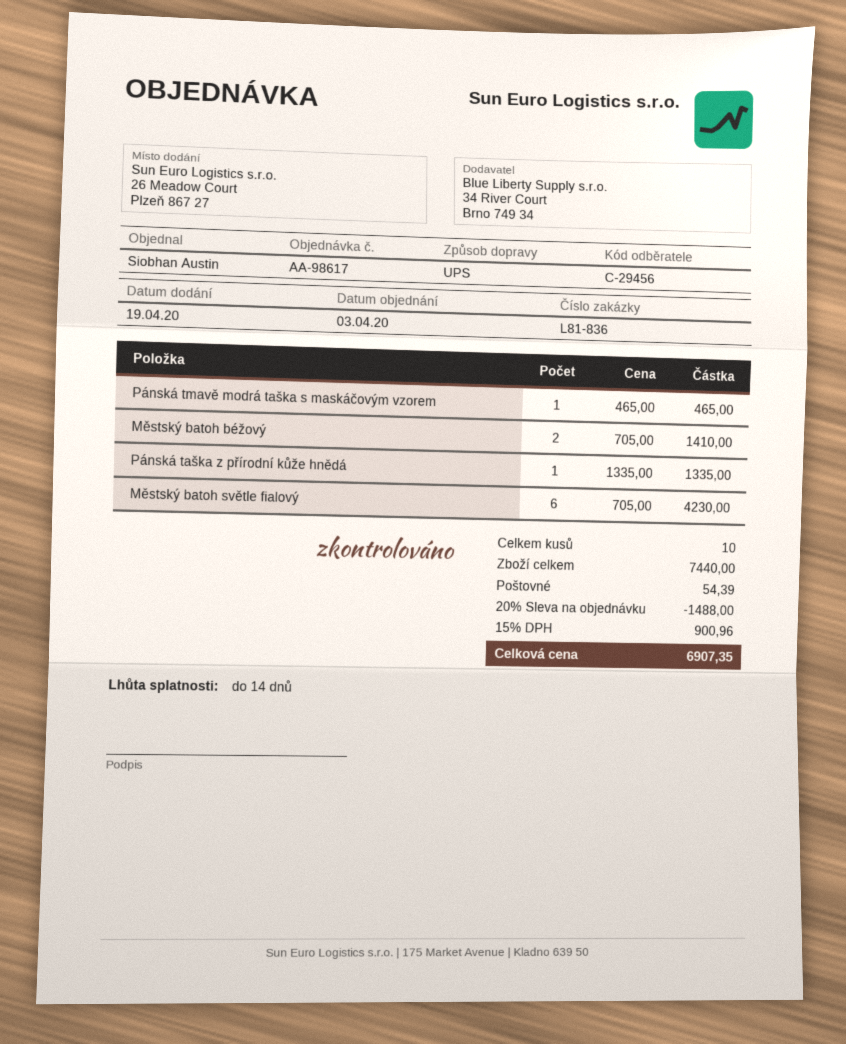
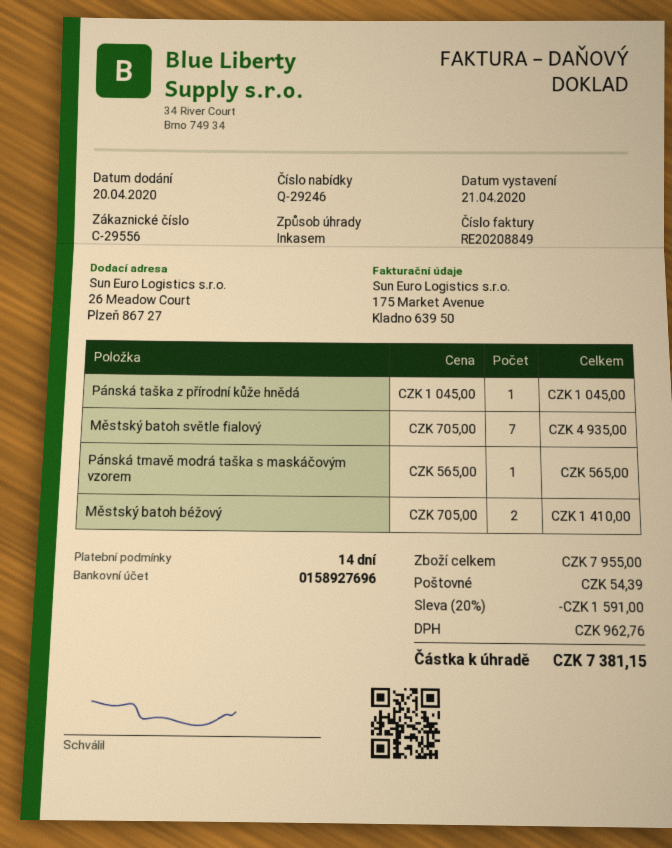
delivery date: 2020-04-19 -> 2020-04-20
customer number: C-29456 -> C-29556
Pánská tmavě modrá taška s maskáčovým vzorem: 1 x 465.00 = 465.00 -> 1 x 565.00 = 565.00
Pánská taška z přírodní kůže hnědá: 1 x 1335.00 = 1335.00 -> 1 x 1045.00 = 1045.00
Městský batoh světle fialový: 6 x 705.00 = 4230.00 -> 7 x 705.00 = 4935.00
subtotal: 7440.00 -> 7955.00
discount: 20% = 1488.00 -> 20% = 1591.00
tax: 900.96 -> 962.76
total: 6907.35 -> 7381.15

